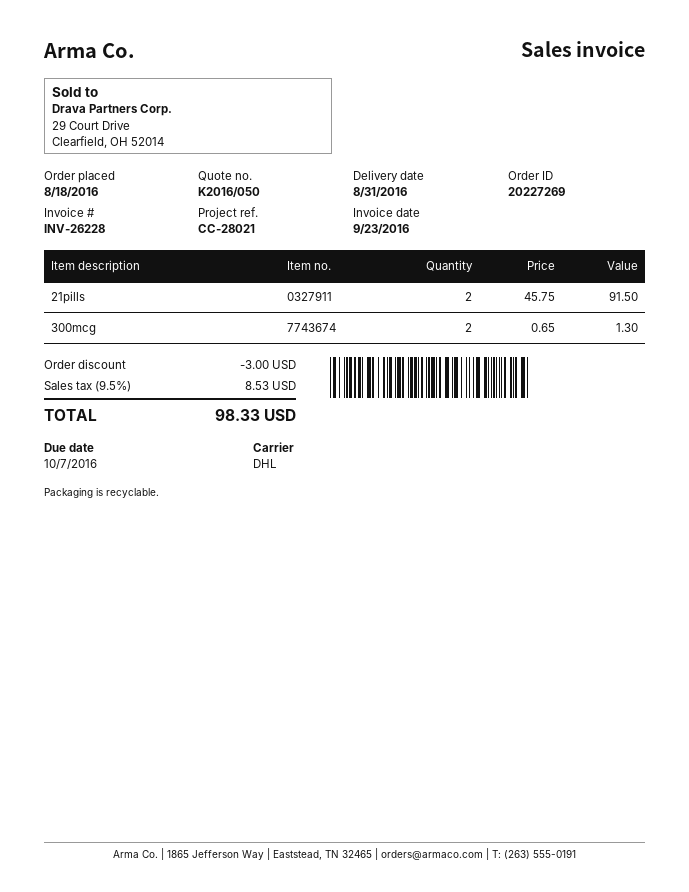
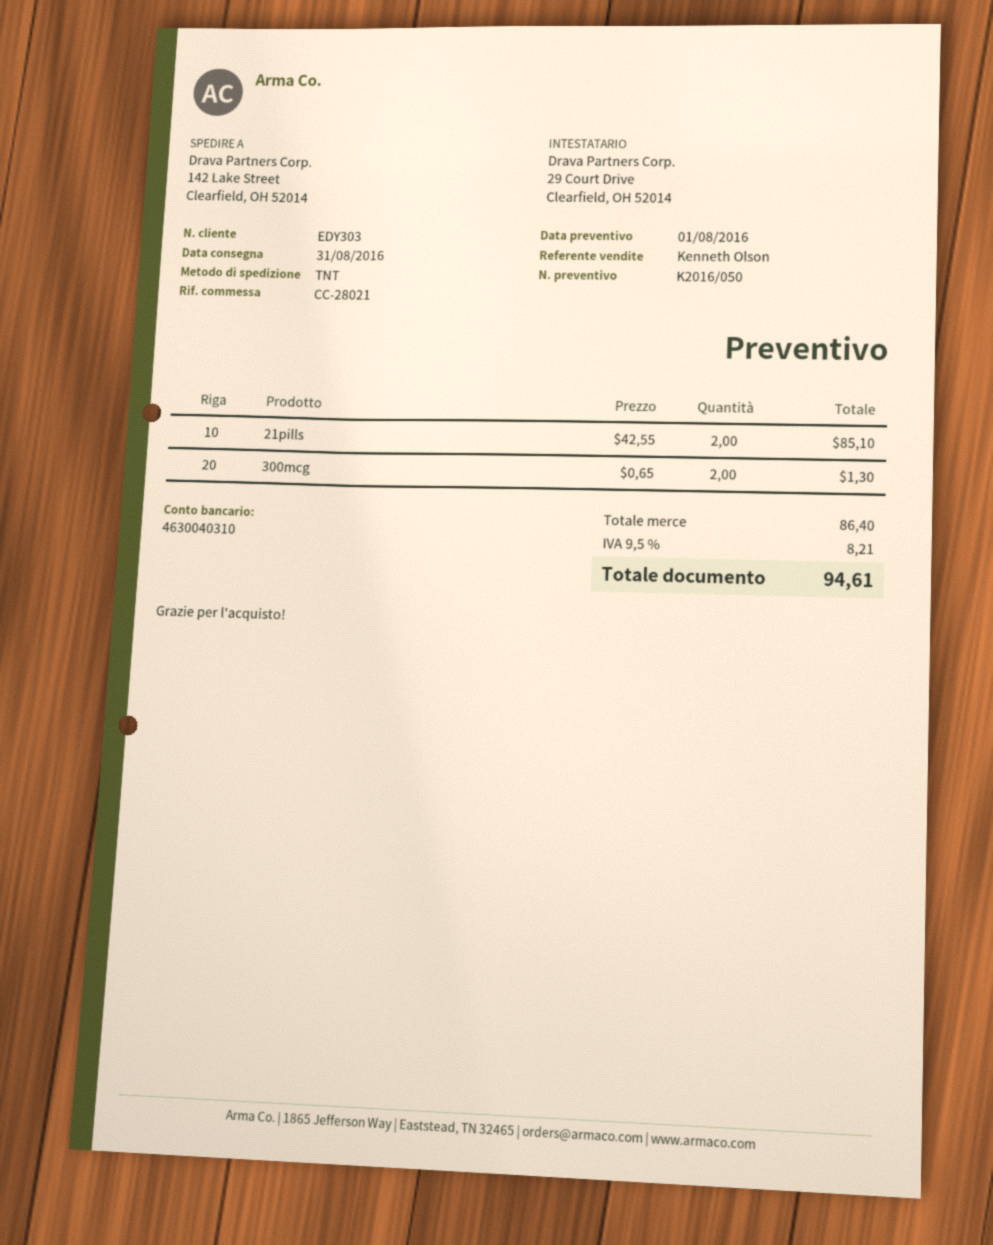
shipping method: DHL -> TNT
21pills: 2 x 45.75 = 91.50 -> 2 x 42.55 = 85.10
discount: 3.00 -> none
tax: 9.5% = 8.53 -> 9.5% = 8.21
total: 98.33 -> 94.61

